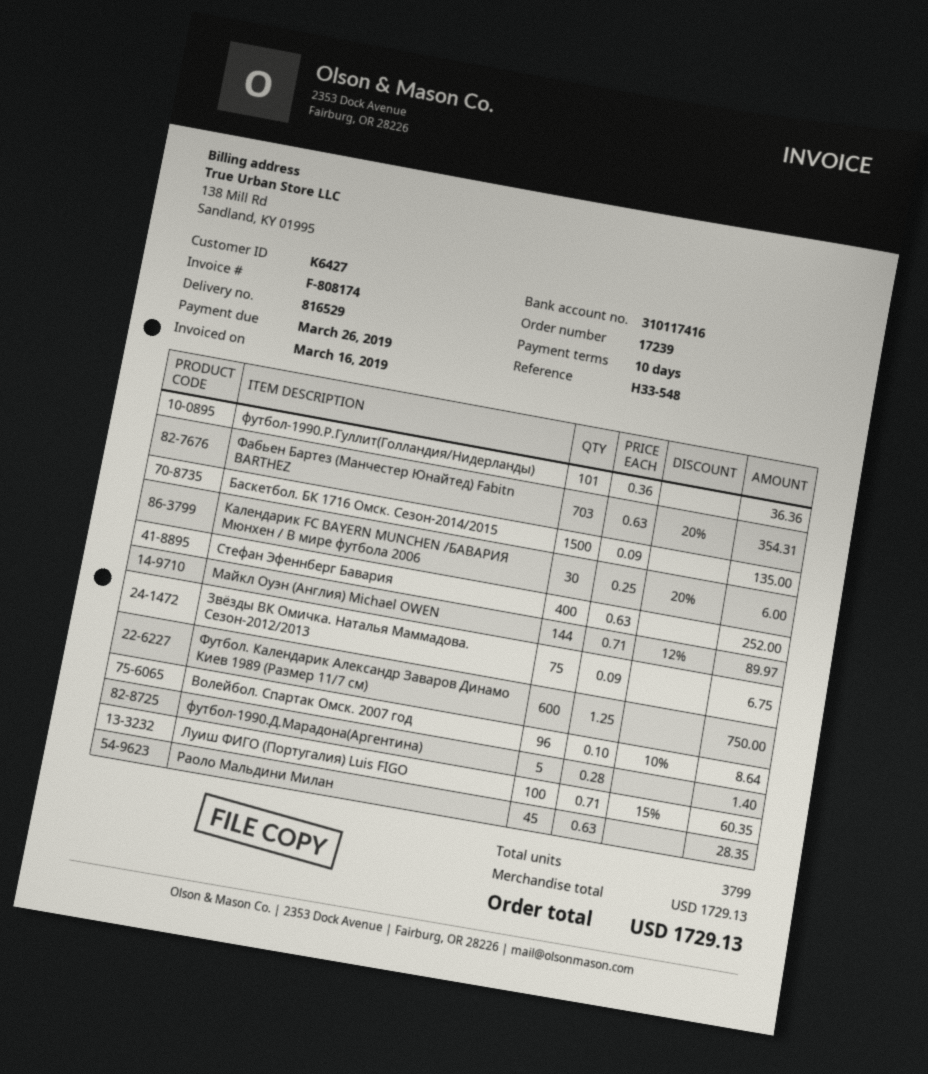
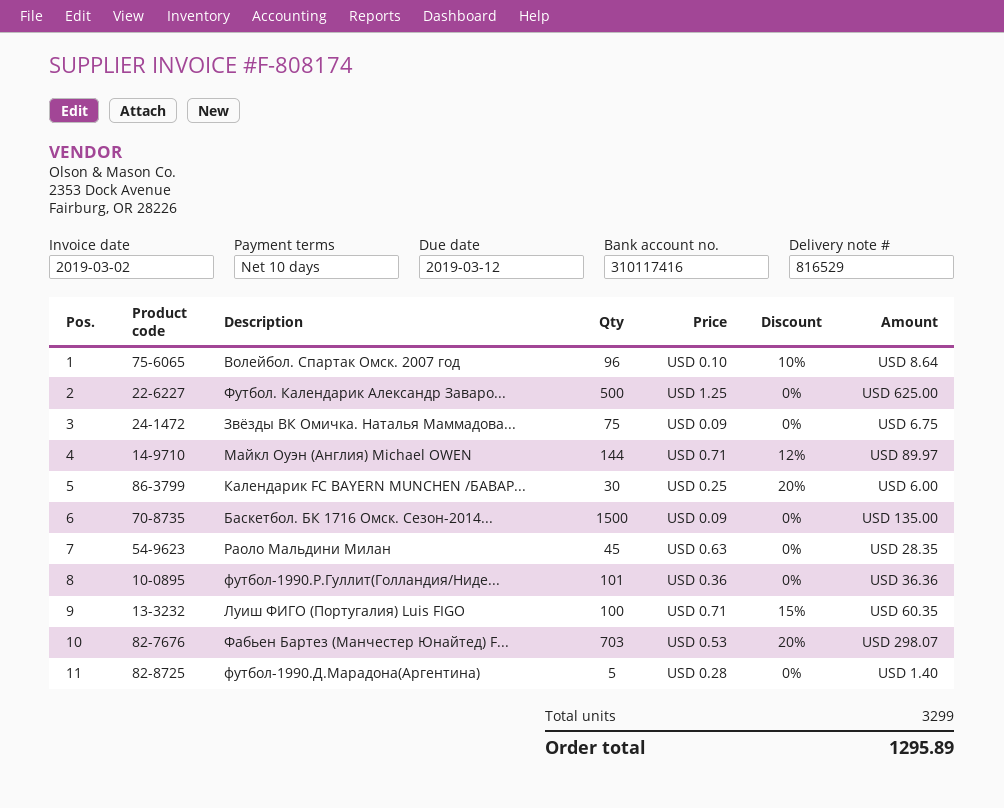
invoice date: 2019-03-16 -> 2019-03-02
due date: 2019-03-26 -> 2019-03-12
Фабьен Бартез (Манчестер Юнайтед) Fabitn BARTHEZ: 703 x 0.63 - 20% = 354.31 -> 703 x 0.53 - 20% = 298.07
Стефан Эфеннберг Бавария: 400 x 0.63 = 252.00 -> none
Футбол. Календарик Александр Заваров Динамо Киев 1989 (Размер 11/7 см): 600 x 1.25 = 750.00 -> 500 x 1.25 = 625.00
total quantity: 3799 -> 3299
total: 1729.13 -> 1295.89

